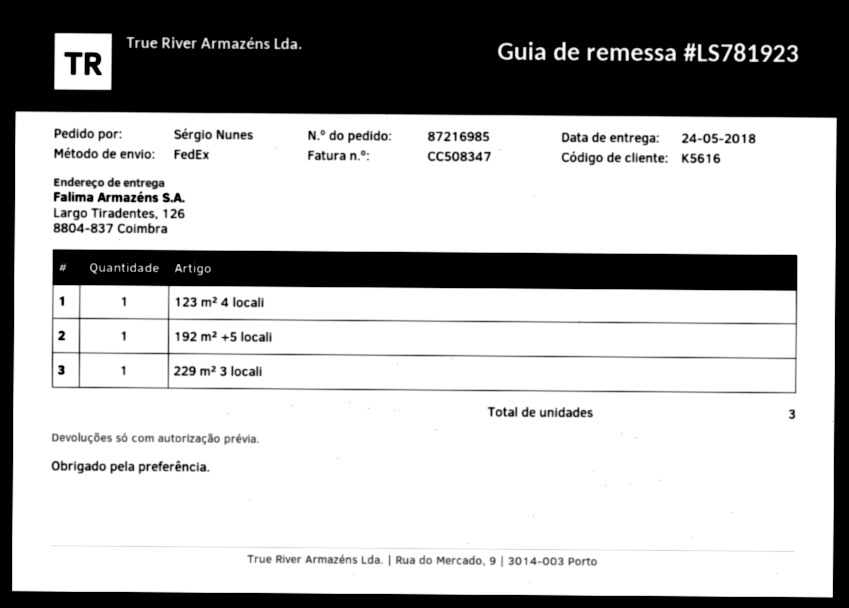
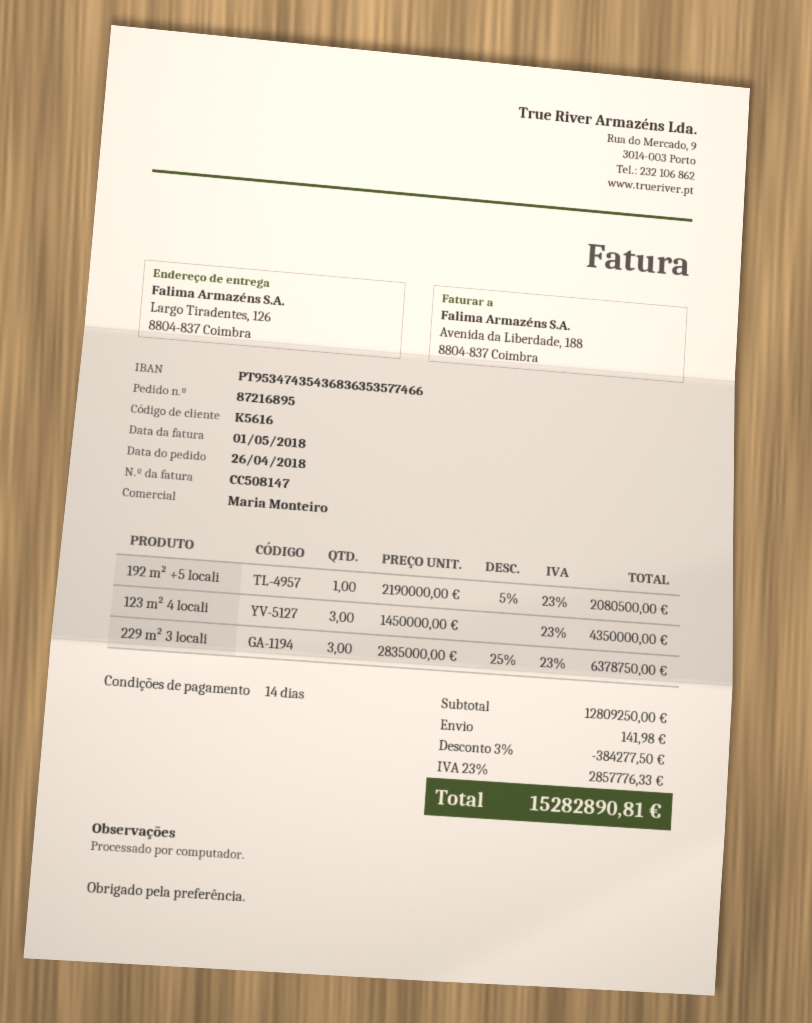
order number: 87216985 -> 87216895
invoice number: CC508347 -> CC508147
123 m² 4 locali: 1 -> 3
229 m² 3 locali: 1 -> 3

